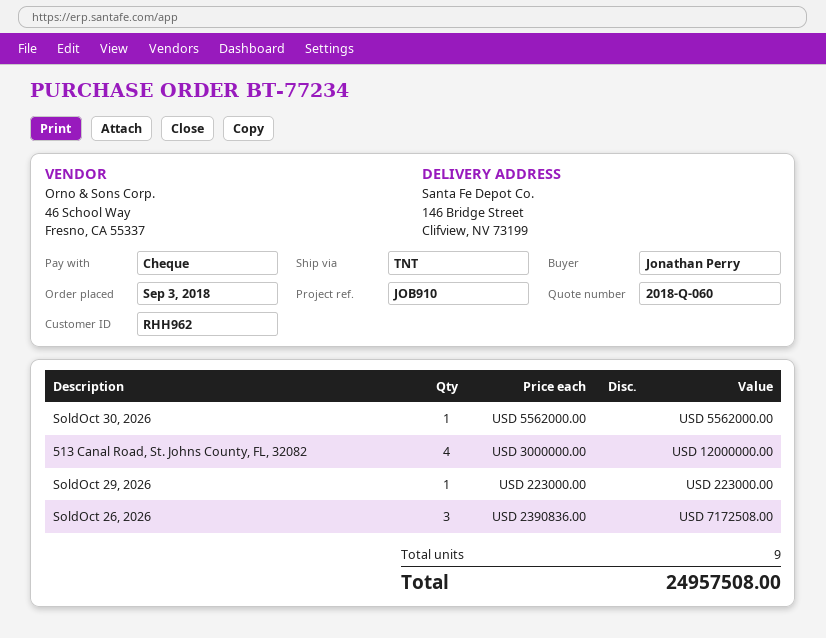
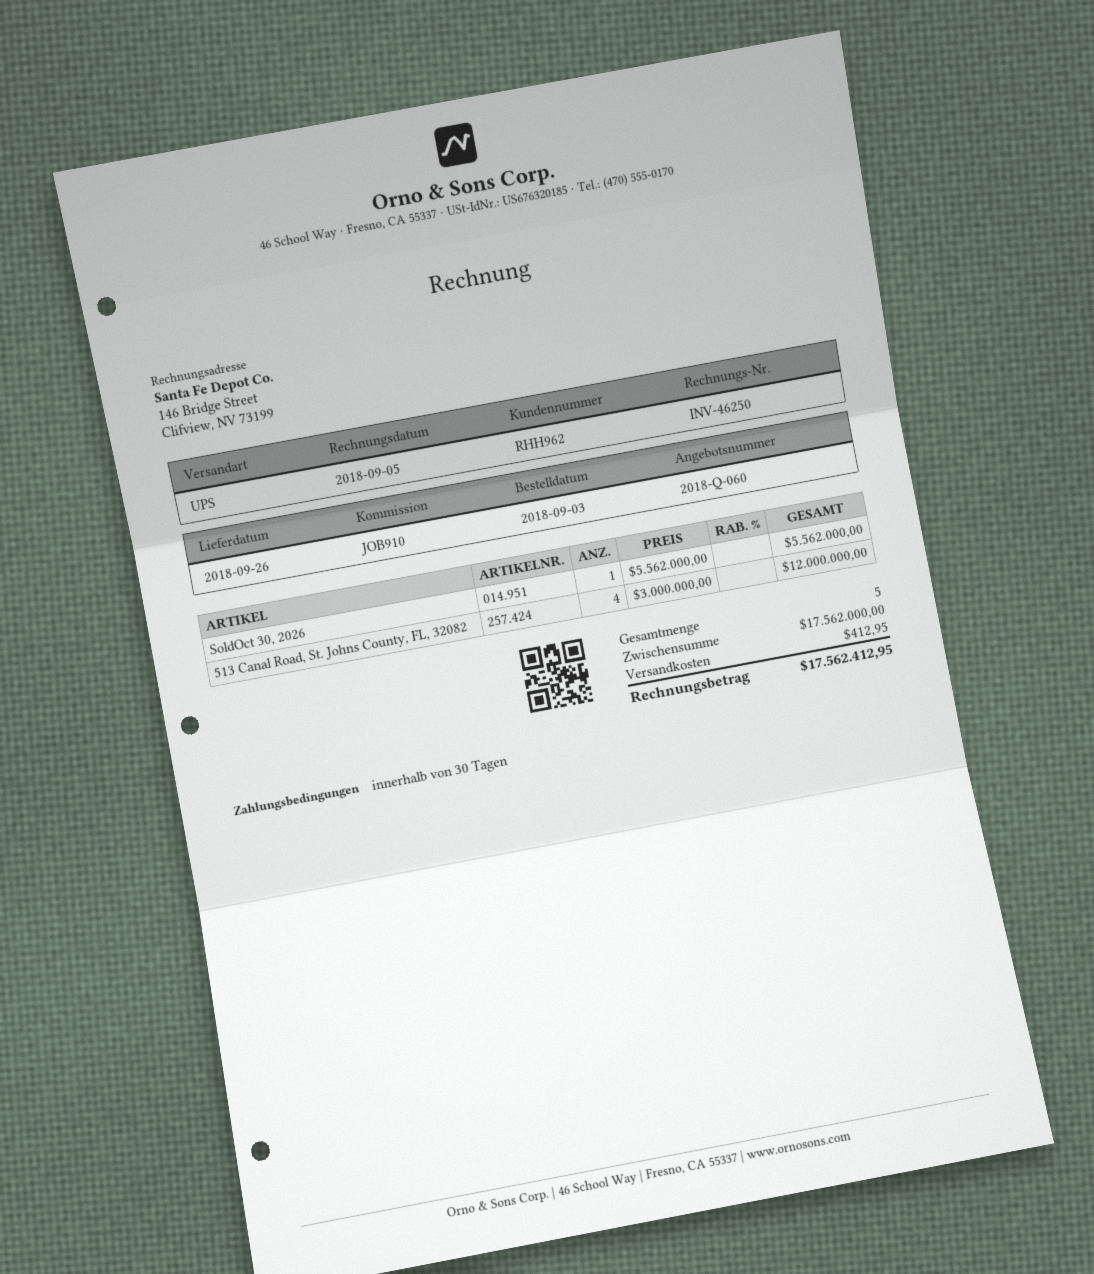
shipping method: TNT -> UPS
SoldOct 29, 2026: 1 x 223000.00 = 223000.00 -> none
SoldOct 26, 2026: 3 x 2390836.00 = 7172508.00 -> none
total quantity: 9 -> 5
shipping: none -> 412.95
total: 24957508.00 -> 17562412.95

